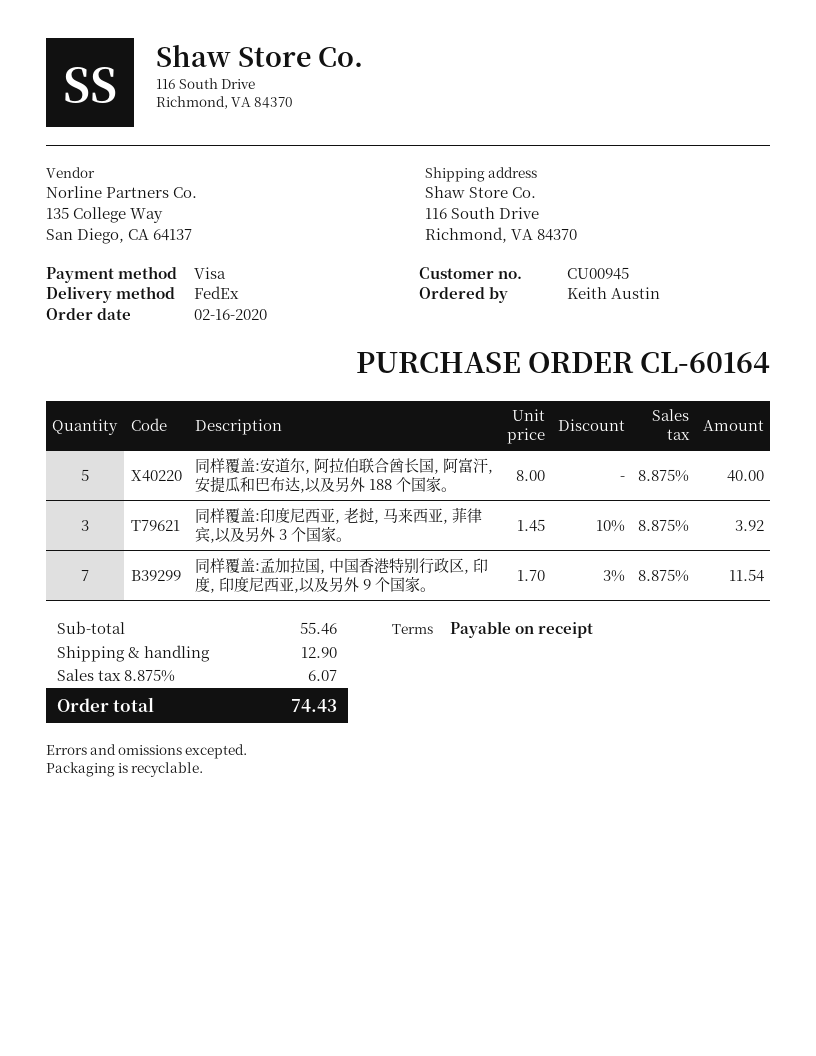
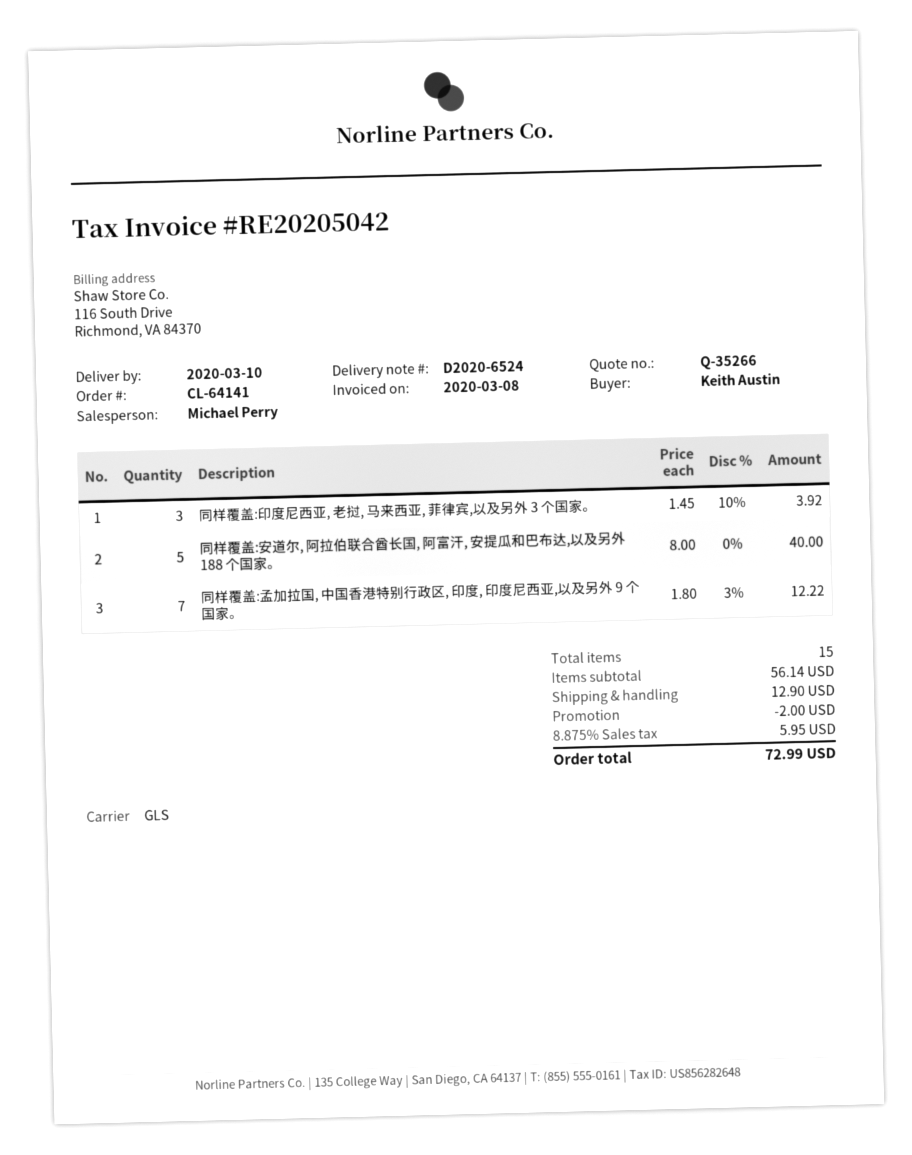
order number: CL-60164 -> CL-64141
shipping method: FedEx -> GLS
同样覆盖:孟加拉国, 中国香港特别行政区, 印度, 印度尼西亚,以及另外 9 个国家。: 7 x 1.70 - 3% = 11.54 -> 7 x 1.80 - 3% = 12.22
subtotal: 55.46 -> 56.14
discount: none -> 2.00
tax: 8.875% = 6.07 -> 8.875% = 5.95
total: 74.43 -> 72.99

